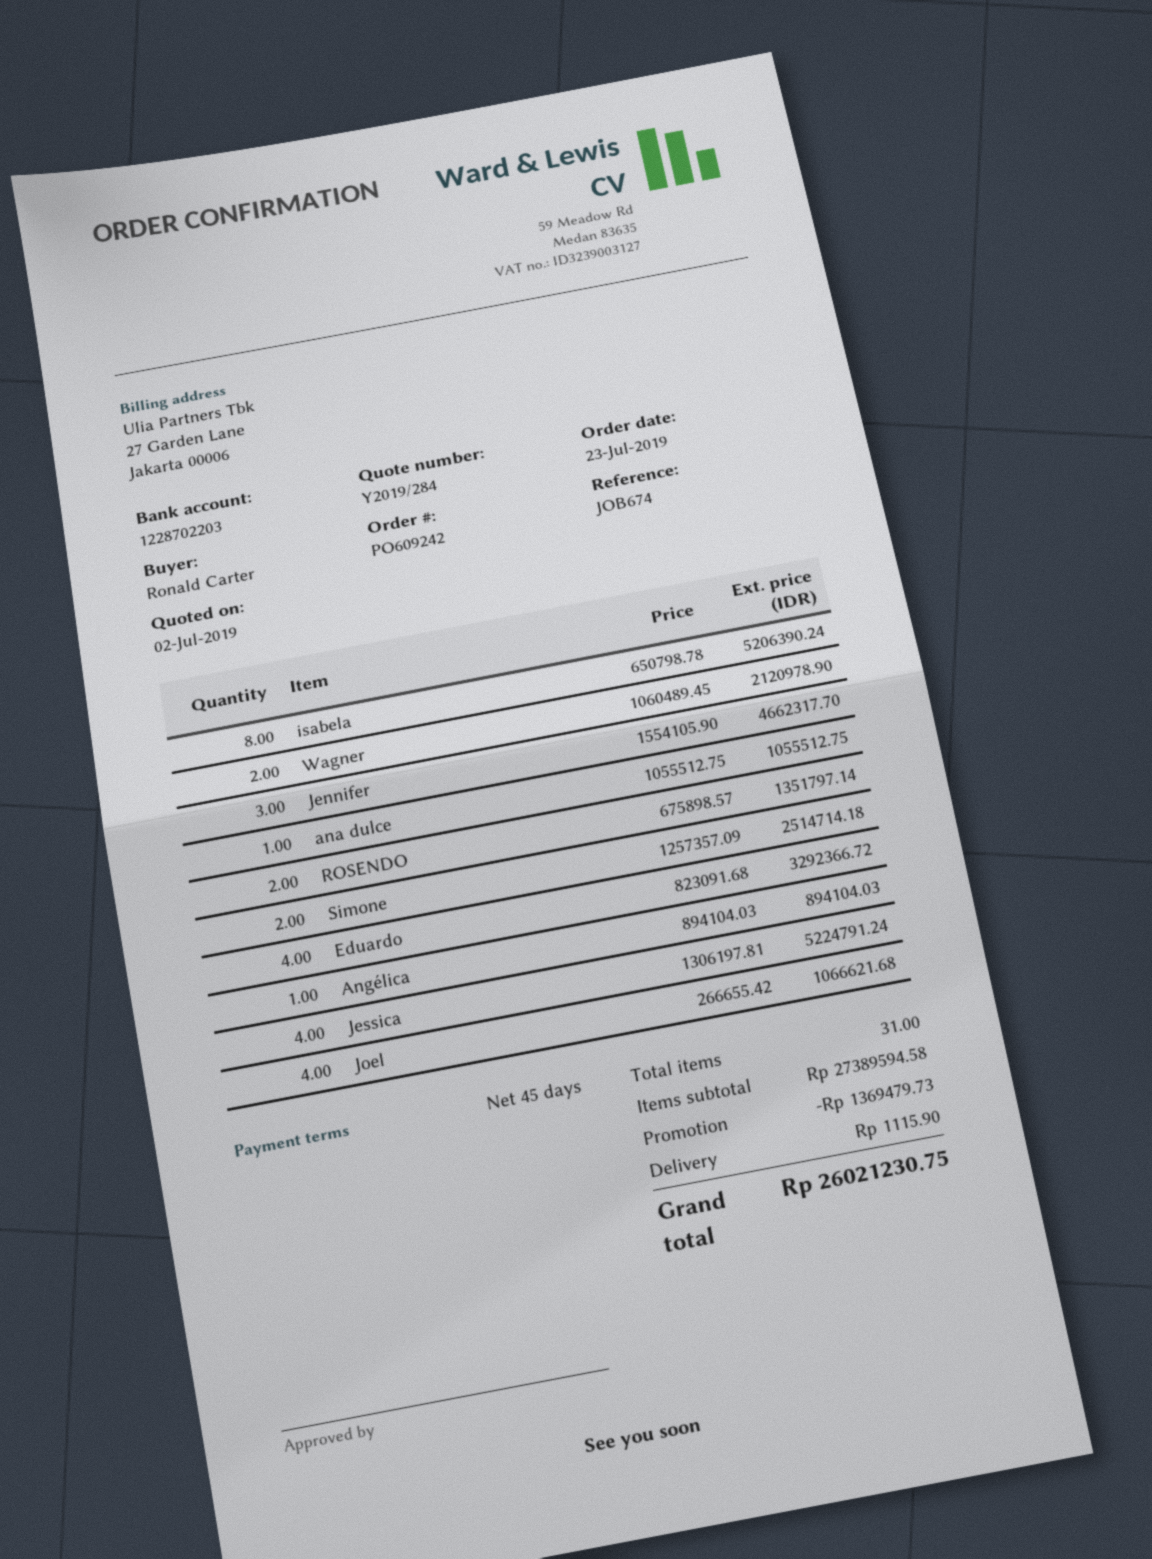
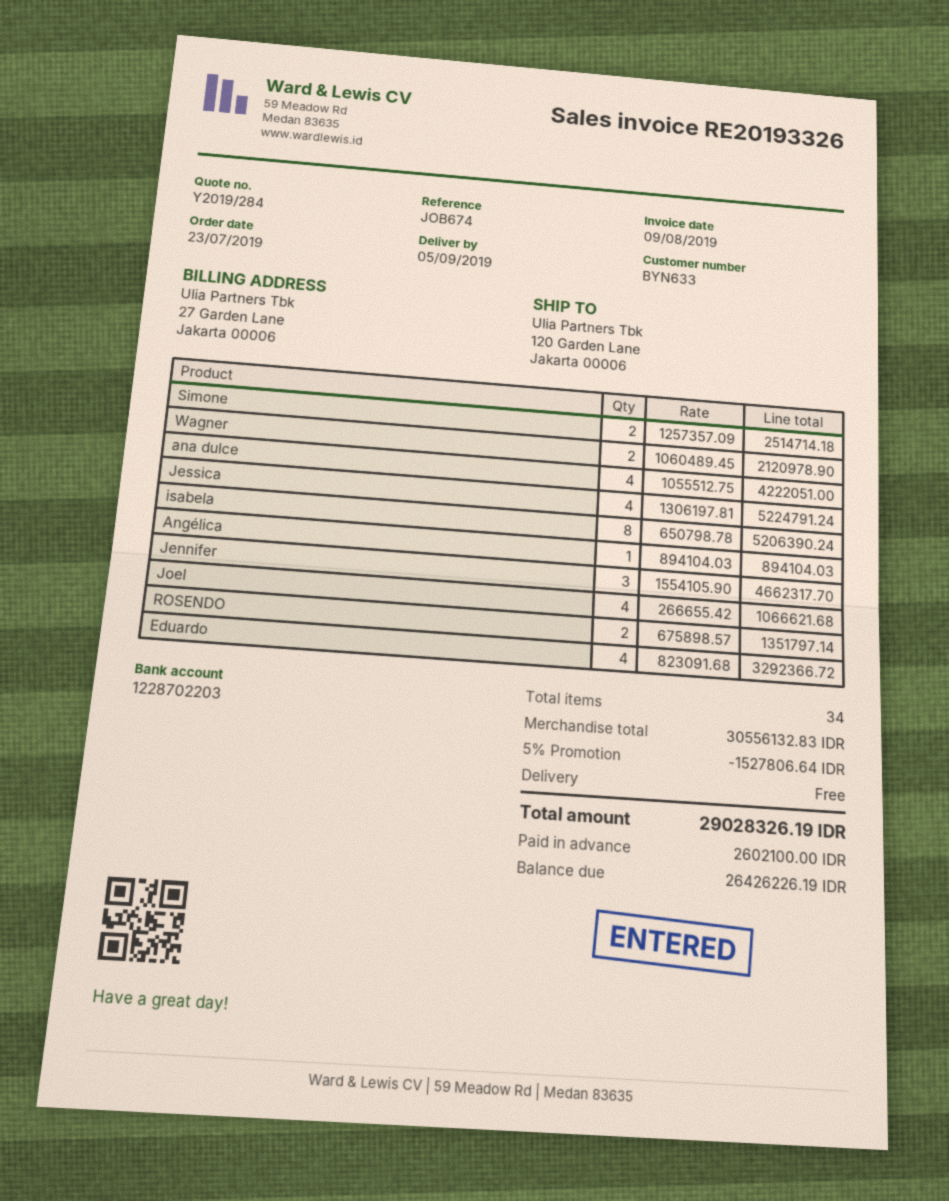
ana dulce: 1 x 1055512.75 = 1055512.75 -> 4 x 1055512.75 = 4222051.00
total quantity: 31 -> 34
subtotal: 27389594.58 -> 30556132.83
discount: 1369479.73 -> 1527806.64
shipping: 1115.90 -> 0.00
total: 26021230.75 -> 29028326.19

